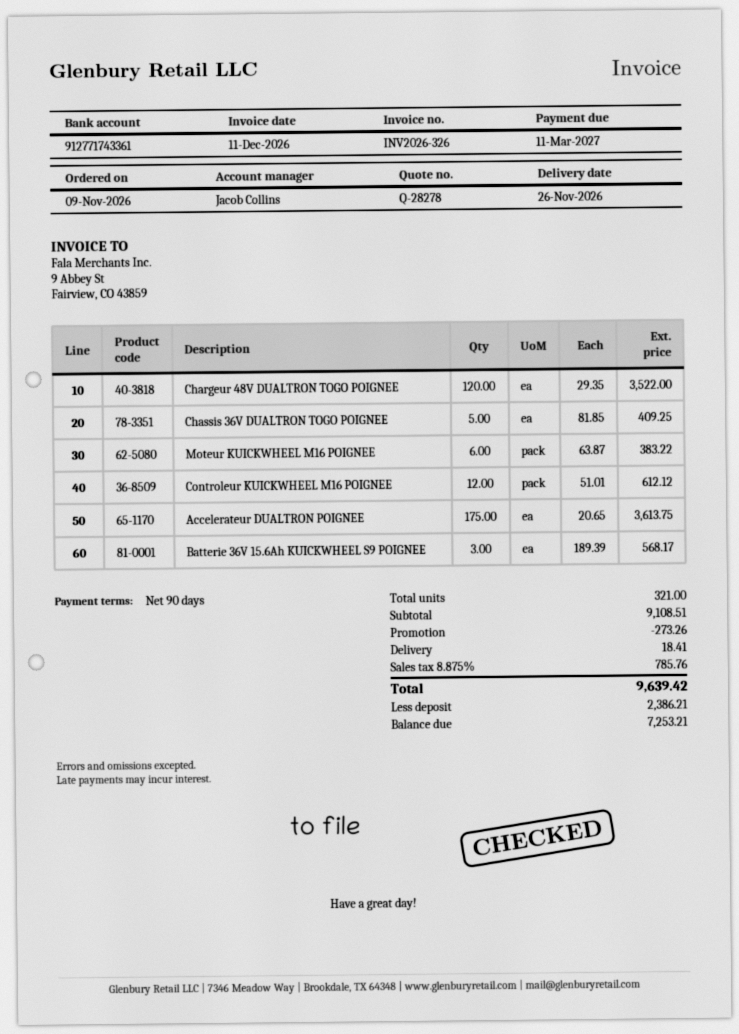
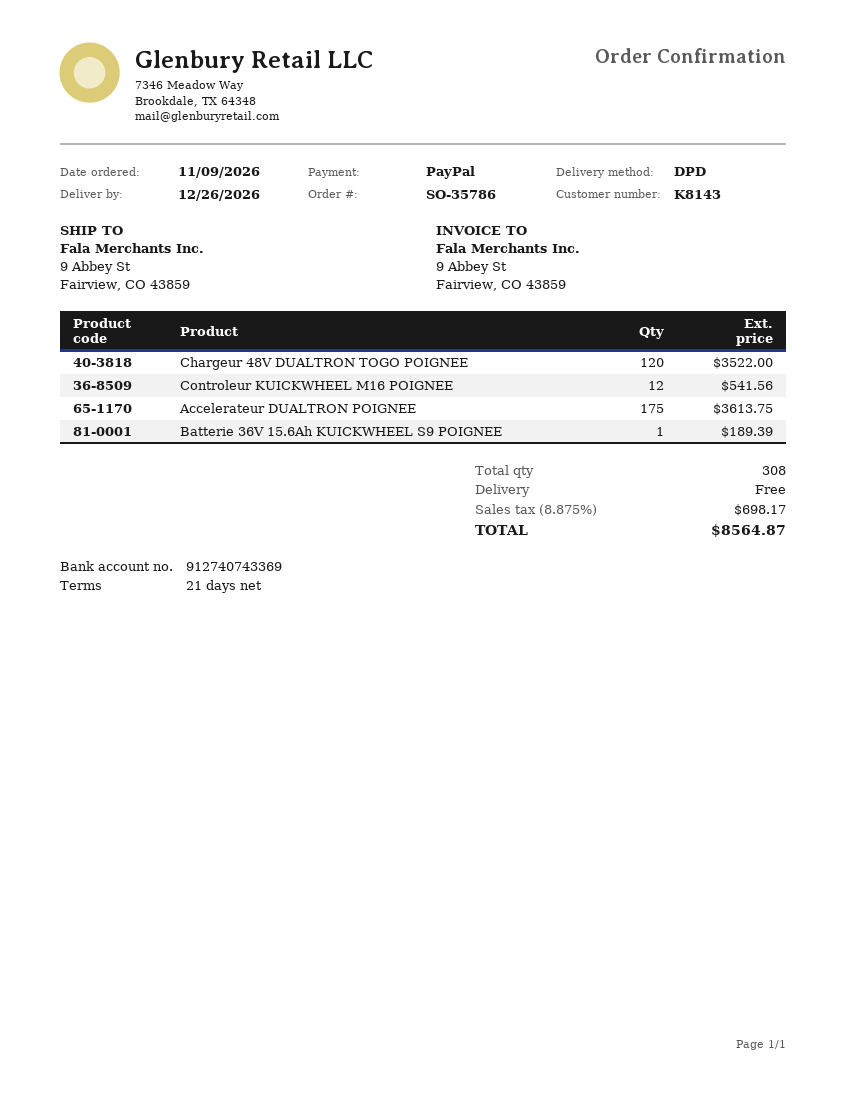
delivery date: 2026-11-26 -> 2026-12-26
payment terms: 90 days -> 21 days
bank account: 912771743361 -> 912740743369
Chassis 36V DUALTRON TOGO POIGNEE: 5 for 409.25 -> none
Moteur KUICKWHEEL M16 POIGNEE: 6 for 383.22 -> none
Controleur KUICKWHEEL M16 POIGNEE: 12 for 612.12 -> 12 for 541.56
Batterie 36V 15.6Ah KUICKWHEEL S9 POIGNEE: 3 for 568.17 -> 1 for 189.39
total quantity: 321 -> 308
discount: 273.26 -> none
shipping: 18.41 -> 0.00
tax: 8.875% = 785.76 -> 8.875% = 698.17
total: 9639.42 -> 8564.87

